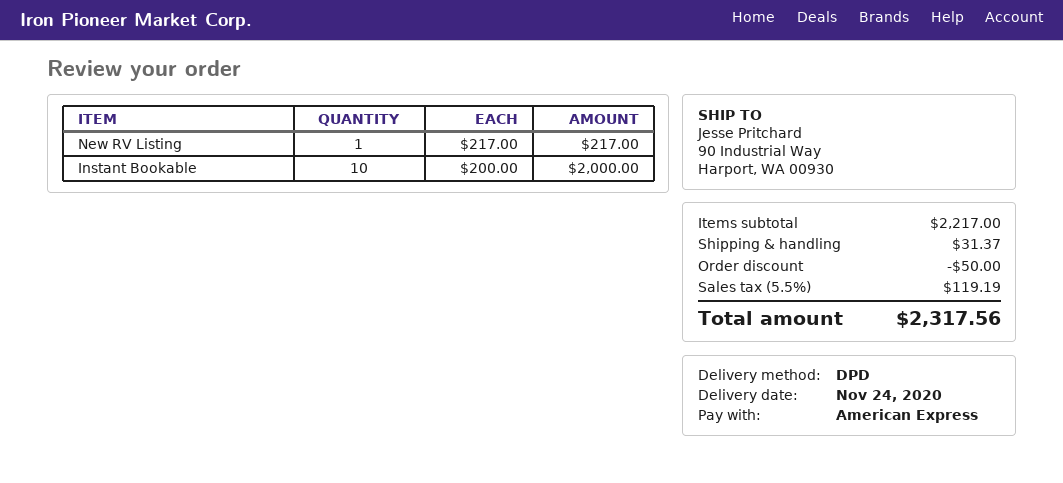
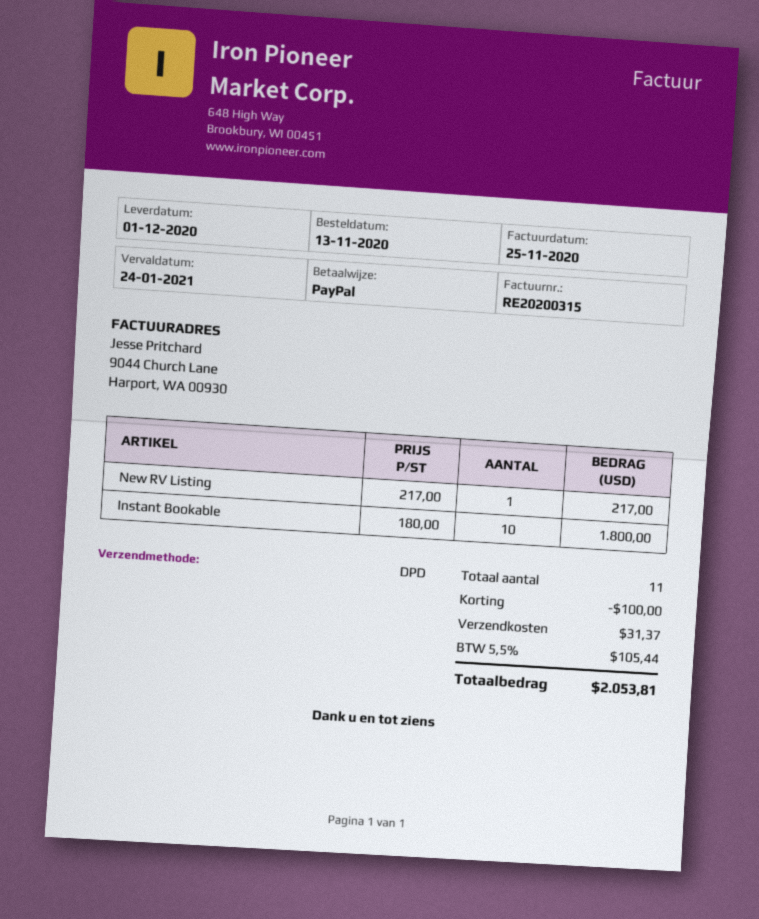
delivery date: 2020-11-24 -> 2020-12-01
payment method: American Express -> PayPal
Instant Bookable: 10 x 200.00 = 2000.00 -> 10 x 180.00 = 1800.00
discount: 50.00 -> 100.00
tax: 5.5% = 119.19 -> 5.5% = 105.44
total: 2317.56 -> 2053.81

